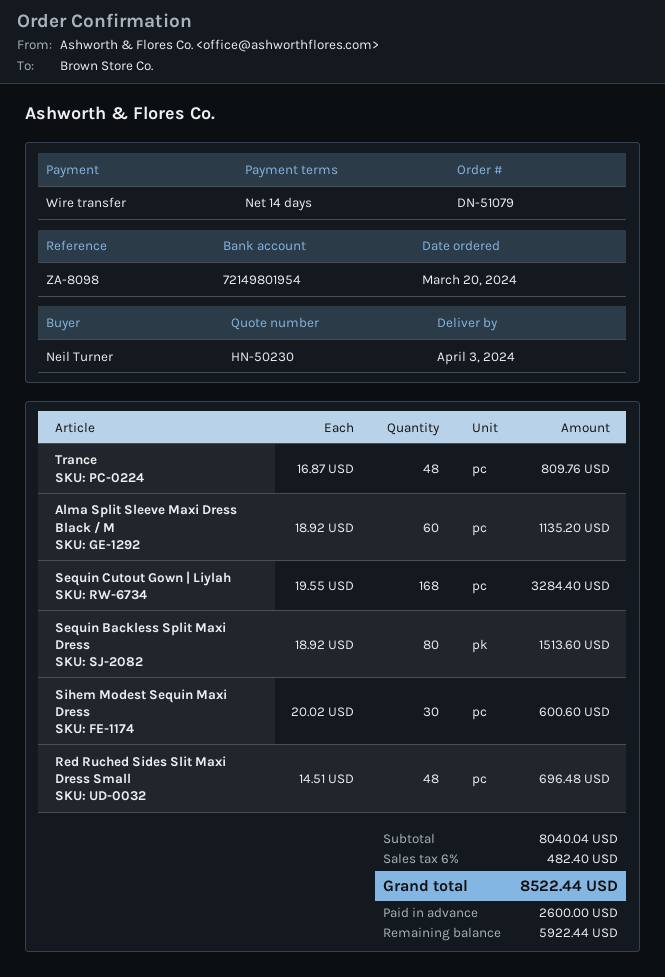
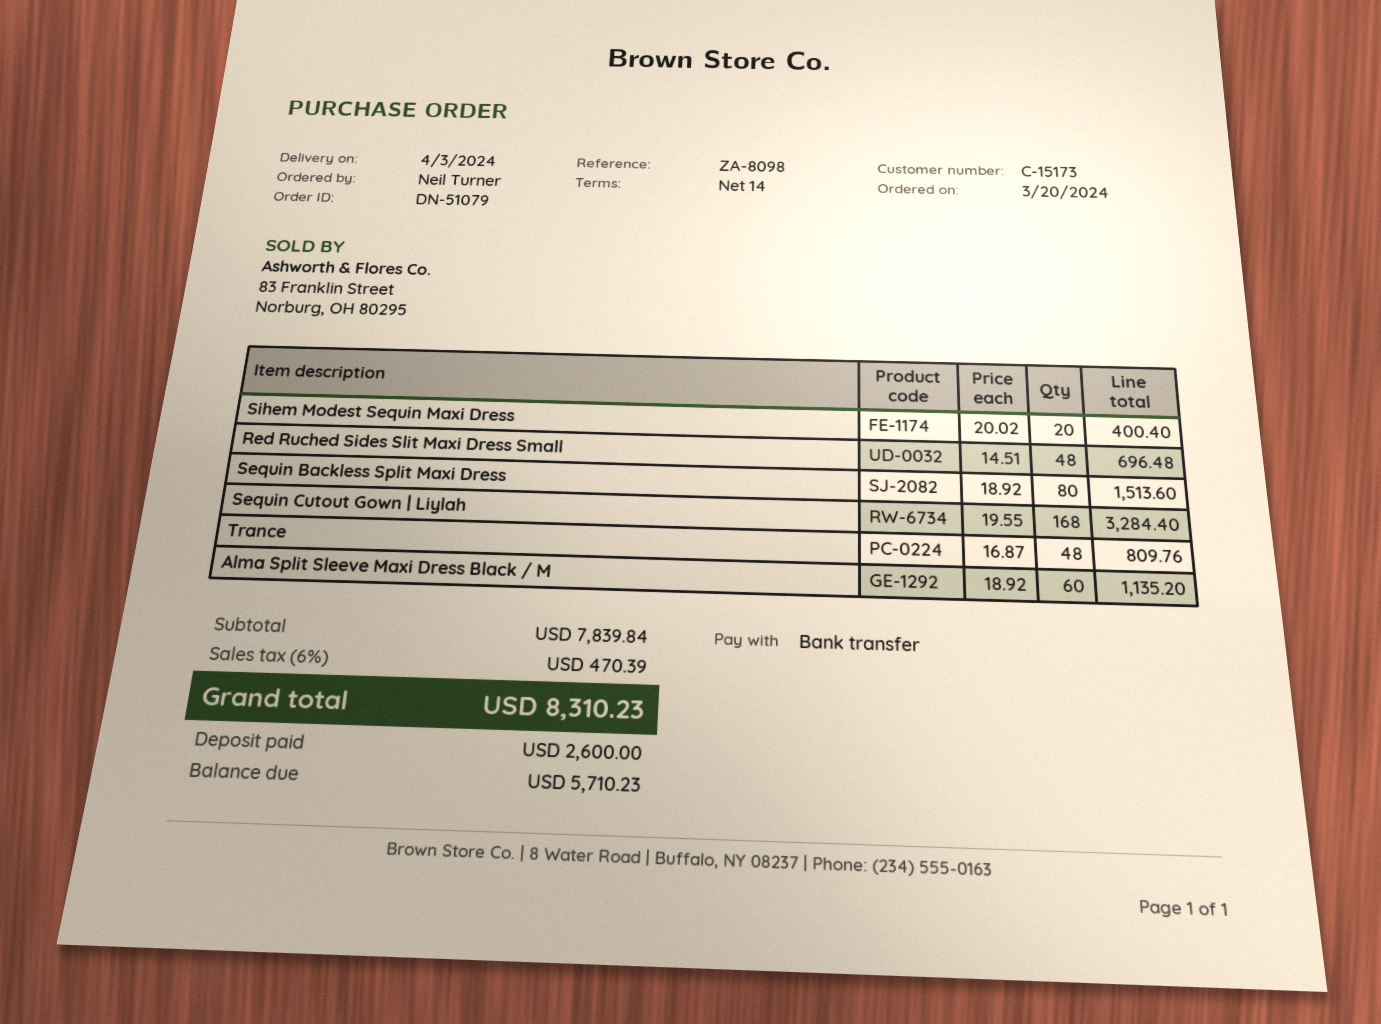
Sihem Modest Sequin Maxi Dress: 30 x 20.02 = 600.60 -> 20 x 20.02 = 400.40
subtotal: 8040.04 -> 7839.84
tax: 6% = 482.40 -> 6% = 470.39
total: 8522.44 -> 8310.23
balance: 5922.44 -> 5710.23

